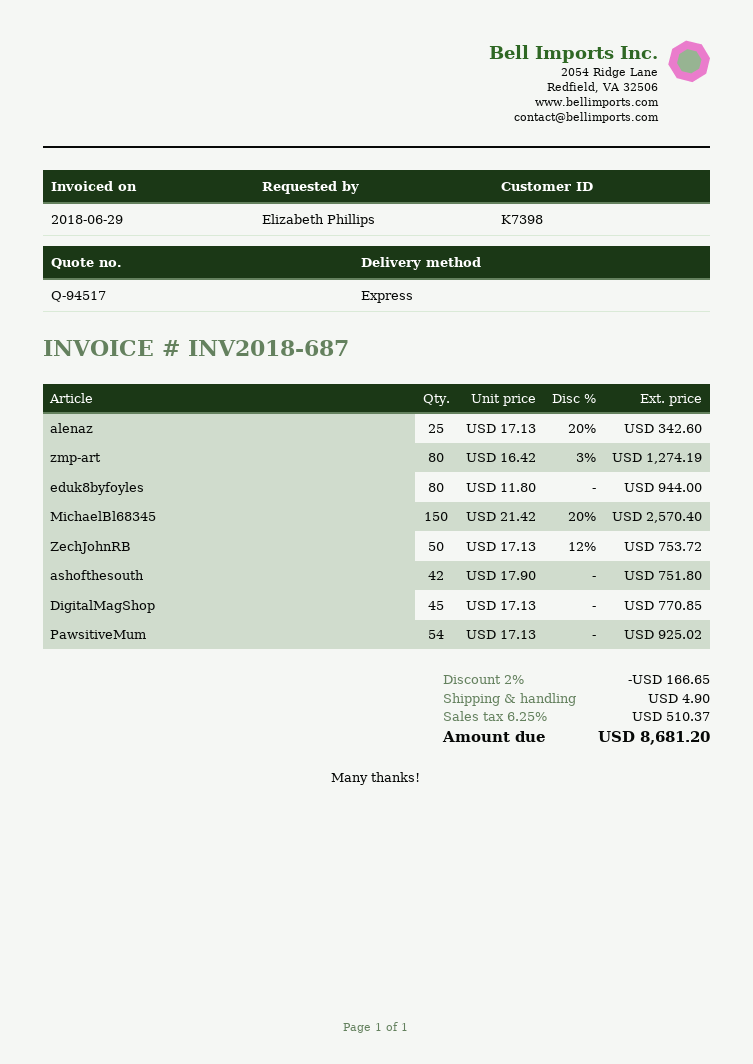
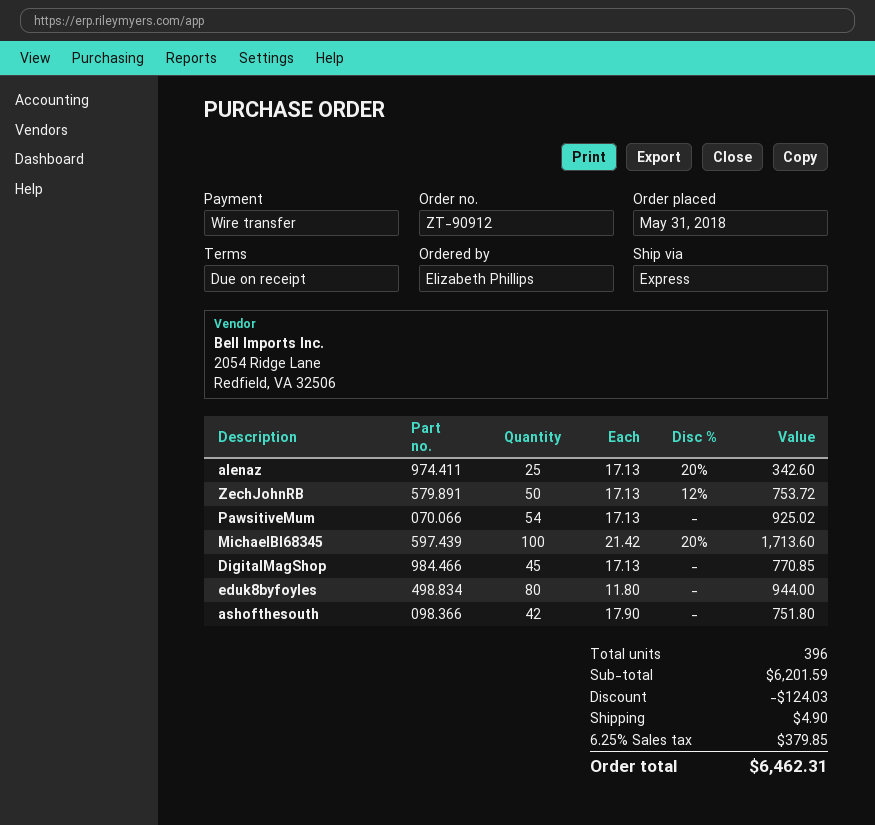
zmp-art: 80 x 16.42 - 3% = 1274.19 -> none
MichaelBl68345: 150 x 21.42 - 20% = 2570.40 -> 100 x 21.42 - 20% = 1713.60
discount: 166.65 -> 124.03
tax: 6.25% = 510.37 -> 6.25% = 379.85
total: 8681.20 -> 6462.31

